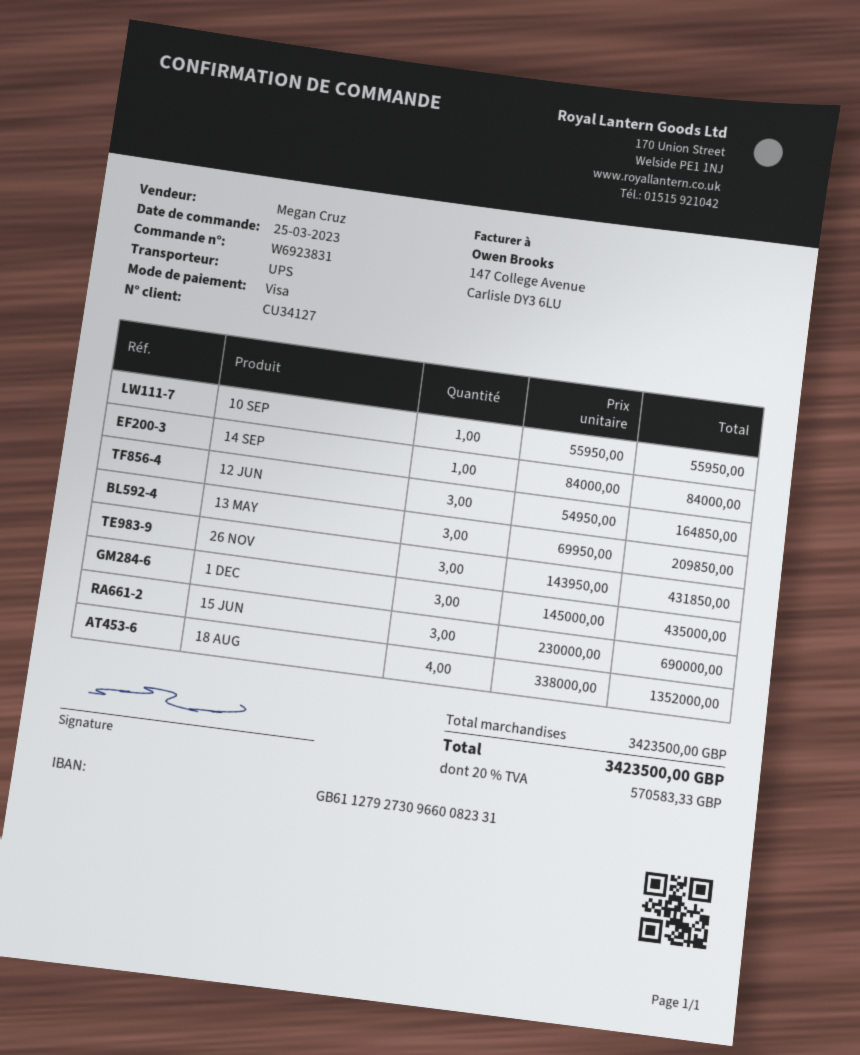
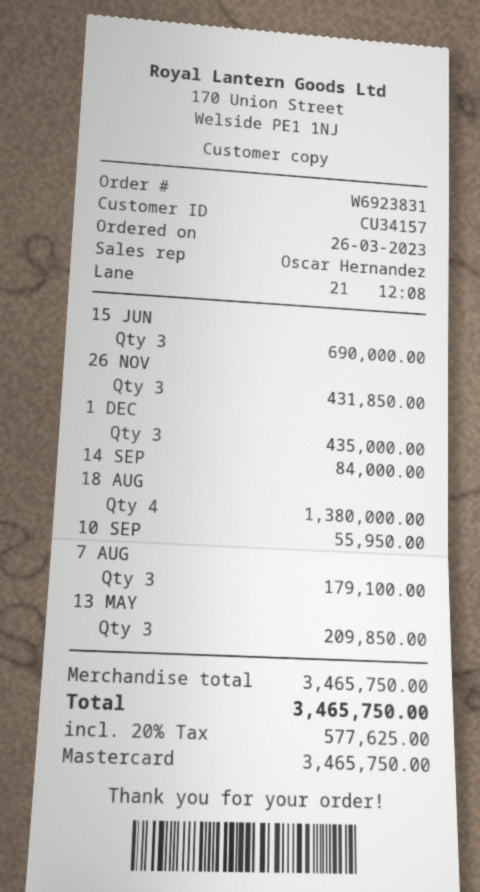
order date: 2023-03-25 -> 2023-03-26
customer number: CU34127 -> CU34157
sales rep: Megan Cruz -> Oscar Hernandez
payment method: Visa -> Mastercard
12 JUN: 3 for 164850.00 -> none
18 AUG: 4 for 1352000.00 -> 4 for 1380000.00
7 AUG: none -> 3 for 179100.00
subtotal: 3423500.00 -> 3465750.00
tax: 20% = 570583.33 -> 20% = 577625.00
total: 3423500.00 -> 3465750.00

